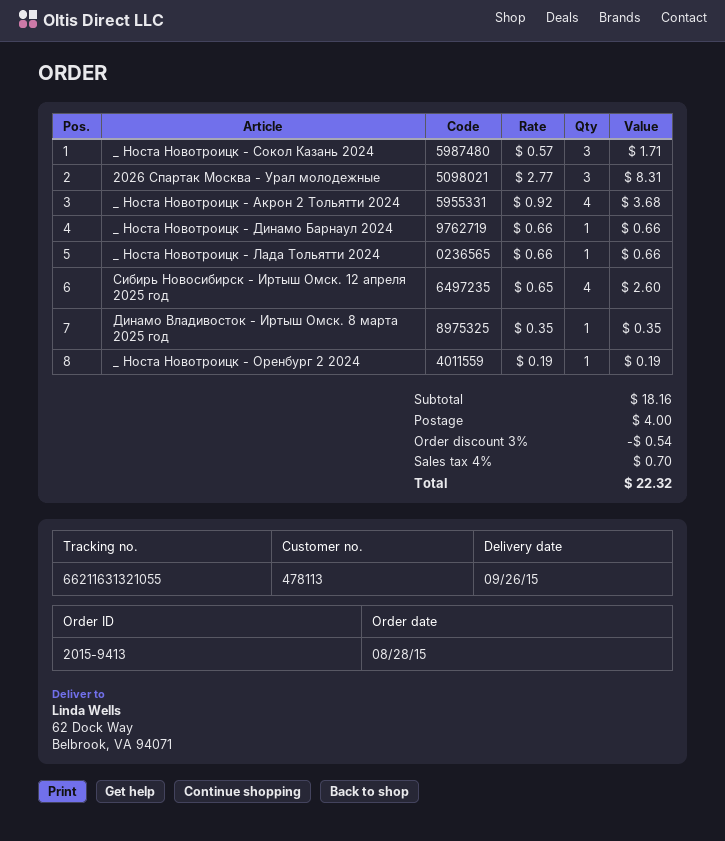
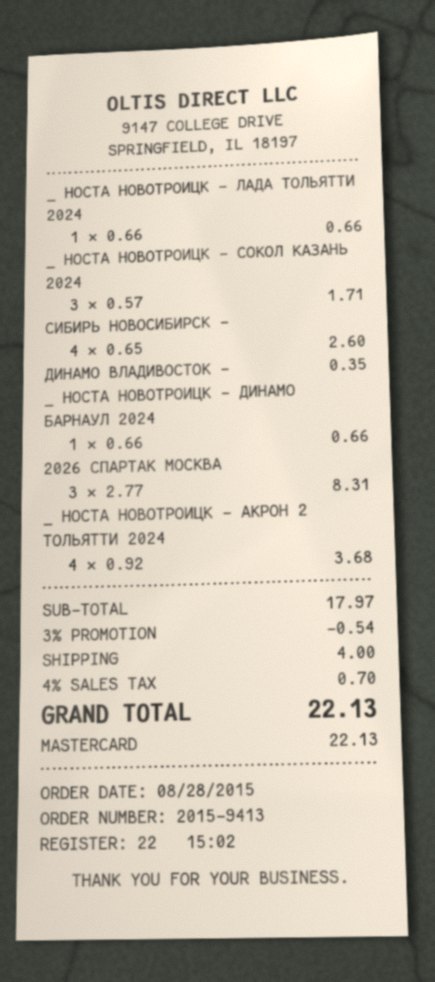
_ Носта Новотроицк - Оренбург 2 2024: 1 x 0.19 = 0.19 -> none
subtotal: 18.16 -> 17.97
total: 22.32 -> 22.13

